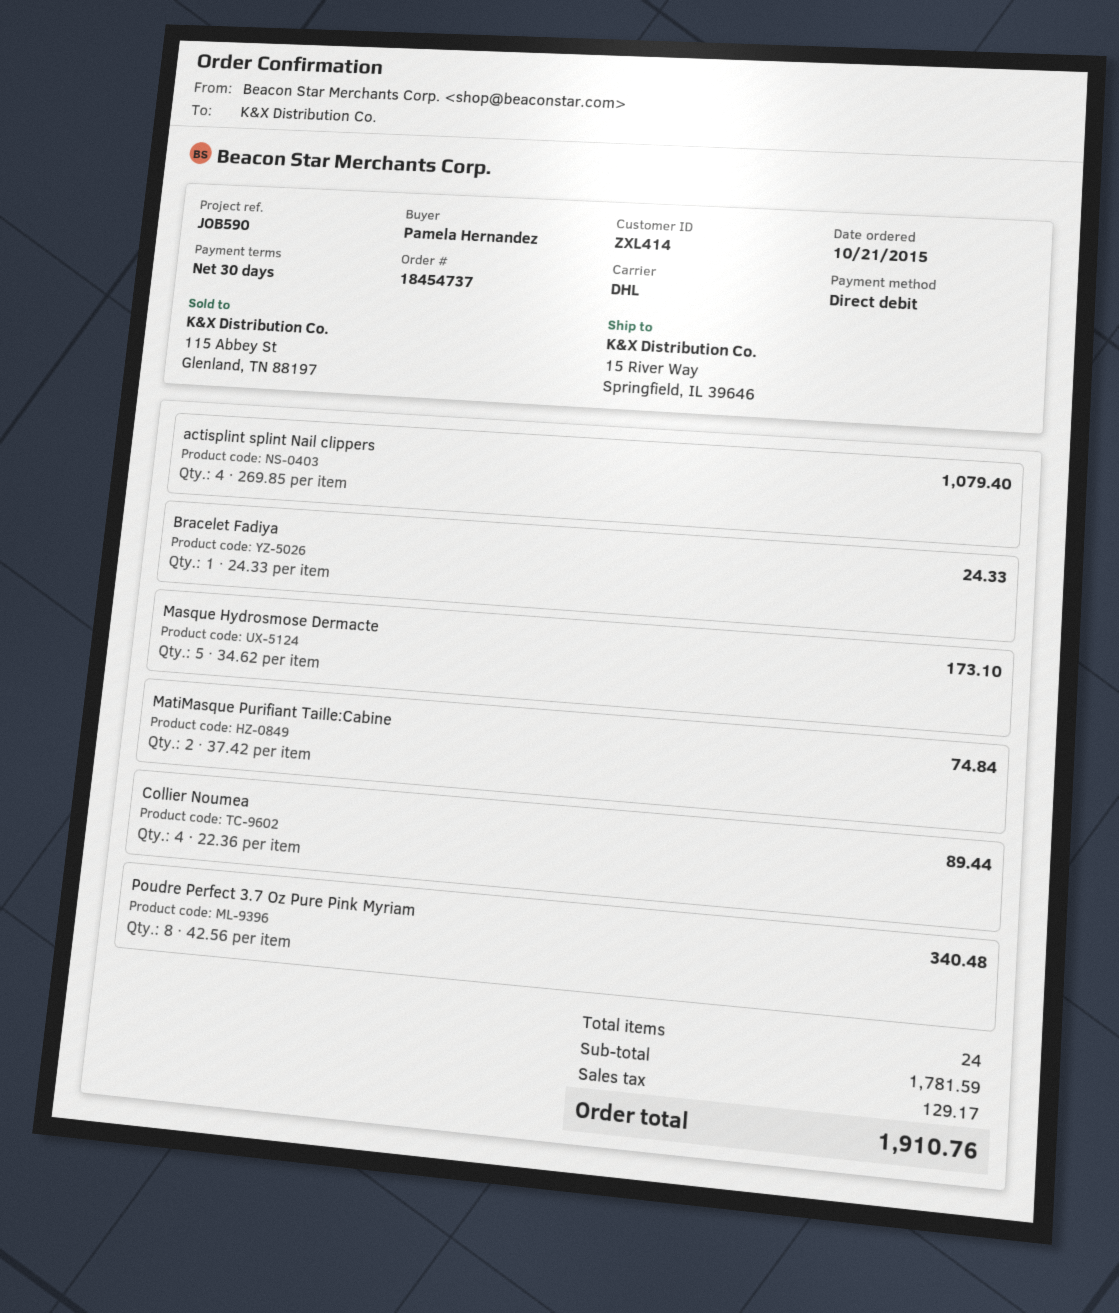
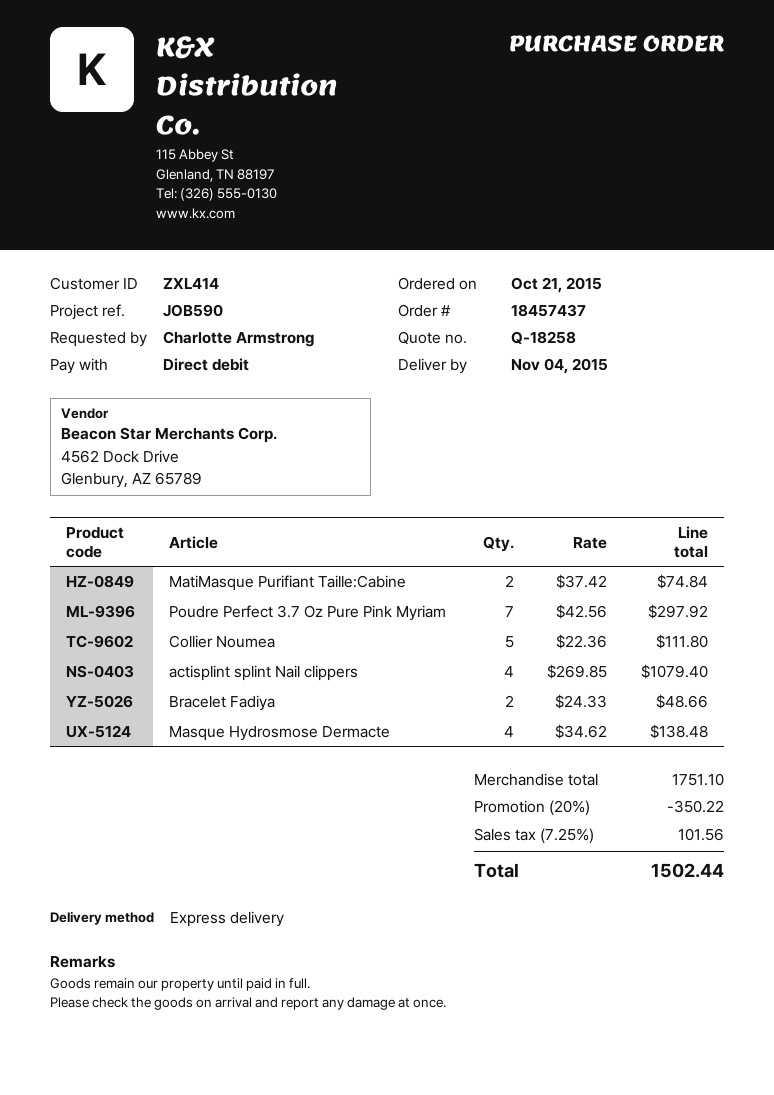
order number: 18454737 -> 18457437
ordered by: Pamela Hernandez -> Charlotte Armstrong
shipping method: DHL -> express
Bracelet Fadiya: 1 x 24.33 = 24.33 -> 2 x 24.33 = 48.66
Masque Hydrosmose Dermacte: 5 x 34.62 = 173.10 -> 4 x 34.62 = 138.48
Collier Noumea: 4 x 22.36 = 89.44 -> 5 x 22.36 = 111.80
Poudre Perfect 3.7 Oz Pure Pink Myriam: 8 x 42.56 = 340.48 -> 7 x 42.56 = 297.92
subtotal: 1781.59 -> 1751.10
discount: none -> 20% = 350.22
tax: 129.17 -> 101.56
total: 1910.76 -> 1502.44

